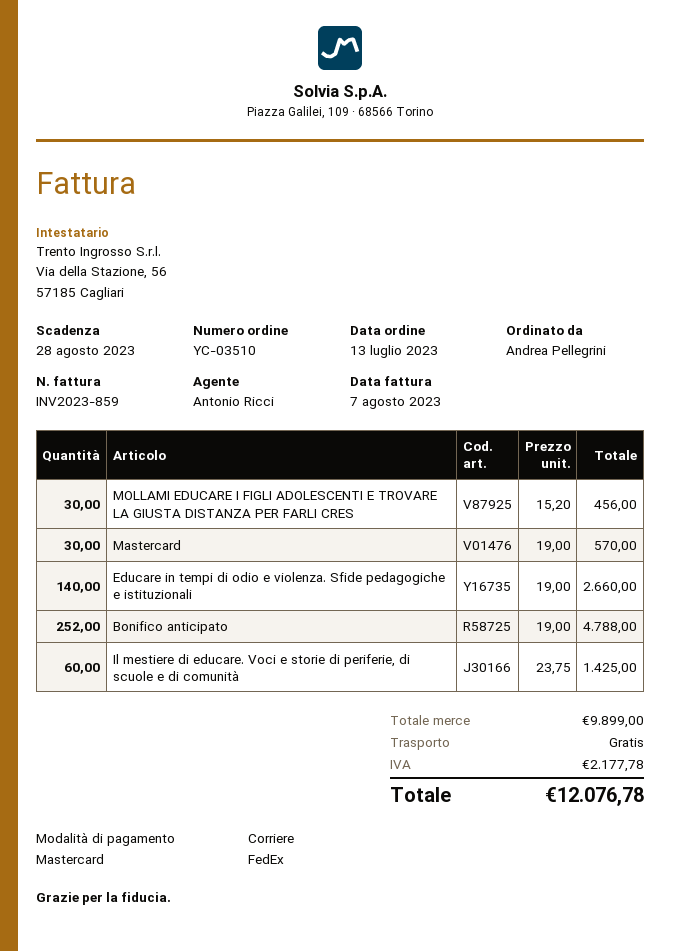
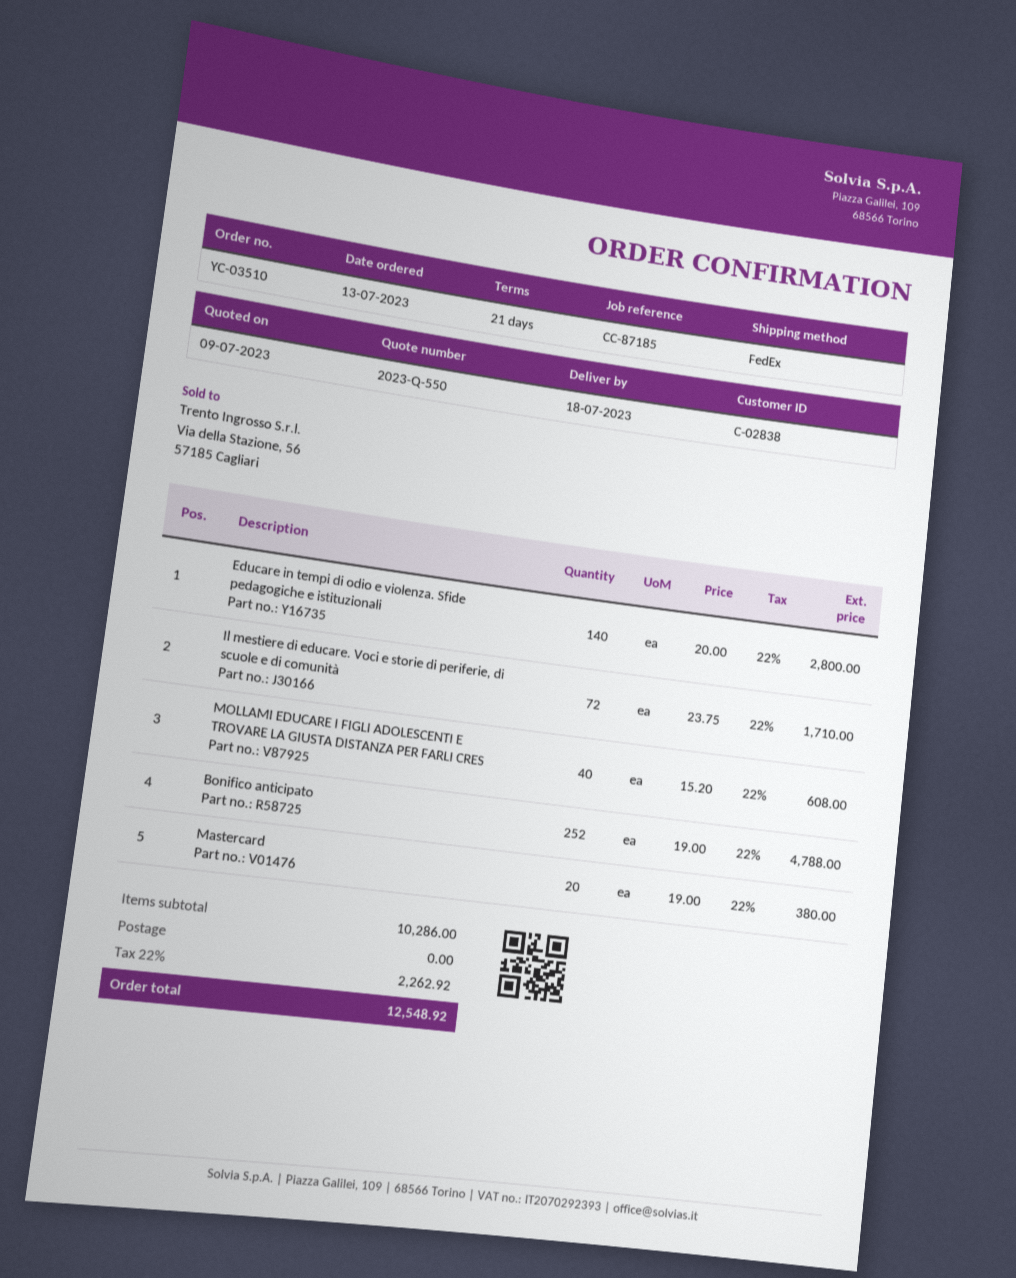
MOLLAMI EDUCARE I FIGLI ADOLESCENTI E TROVARE LA GIUSTA DISTANZA PER FARLI CRES: 30 x 15.20 = 456.00 -> 40 x 15.20 = 608.00
Mastercard: 30 x 19.00 = 570.00 -> 20 x 19.00 = 380.00
Educare in tempi di odio e violenza. Sfide pedagogiche e istituzionali: 140 x 19.00 = 2660.00 -> 140 x 20.00 = 2800.00
Il mestiere di educare. Voci e storie di periferie, di scuole e di comunità: 60 x 23.75 = 1425.00 -> 72 x 23.75 = 1710.00
subtotal: 9899.00 -> 10286.00
tax: 2177.78 -> 2262.92
total: 12076.78 -> 12548.92

